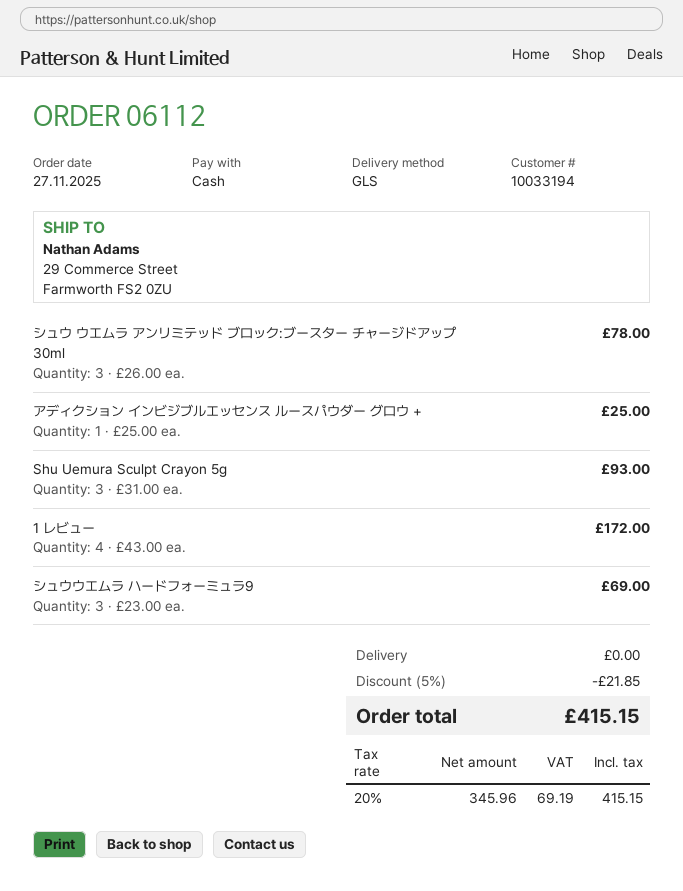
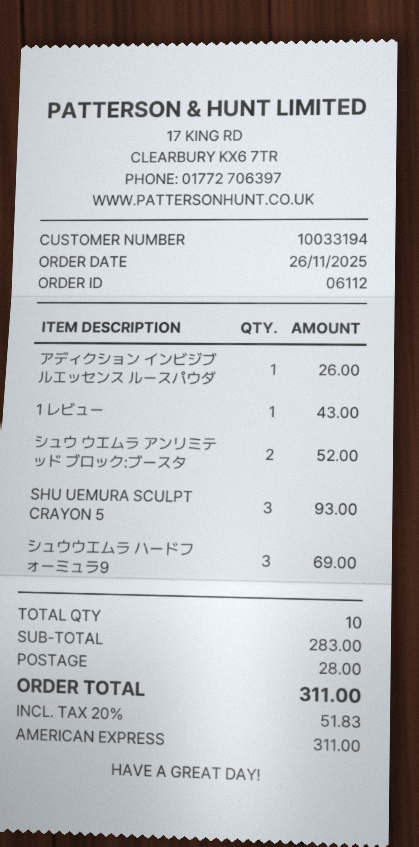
order date: 2025-11-27 -> 2025-11-26
payment method: cash -> American Express
シュウ ウエムラ アンリミテッド ブロック:ブースター チャージドアップ 30ml: 3 for 78.00 -> 2 for 52.00
アディクション インビジブルエッセンス ルースパウダー グロウ +: 1 for 25.00 -> 1 for 26.00
1 レビュー: 4 for 172.00 -> 1 for 43.00
discount: 5% = 21.85 -> none
shipping: 0.00 -> 28.00
tax: 20% = 69.19 -> 20% = 51.83
total: 415.15 -> 311.00

